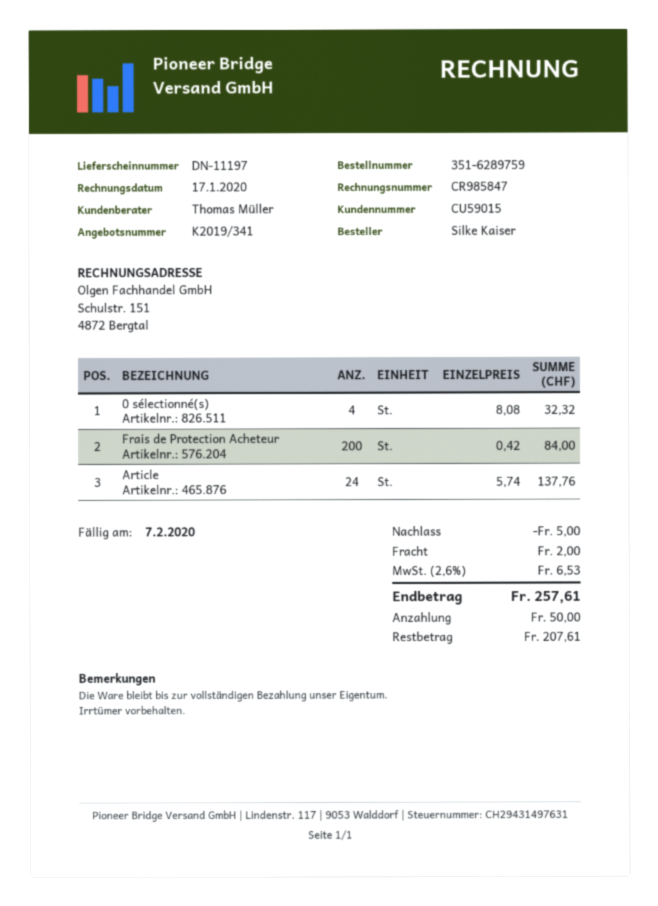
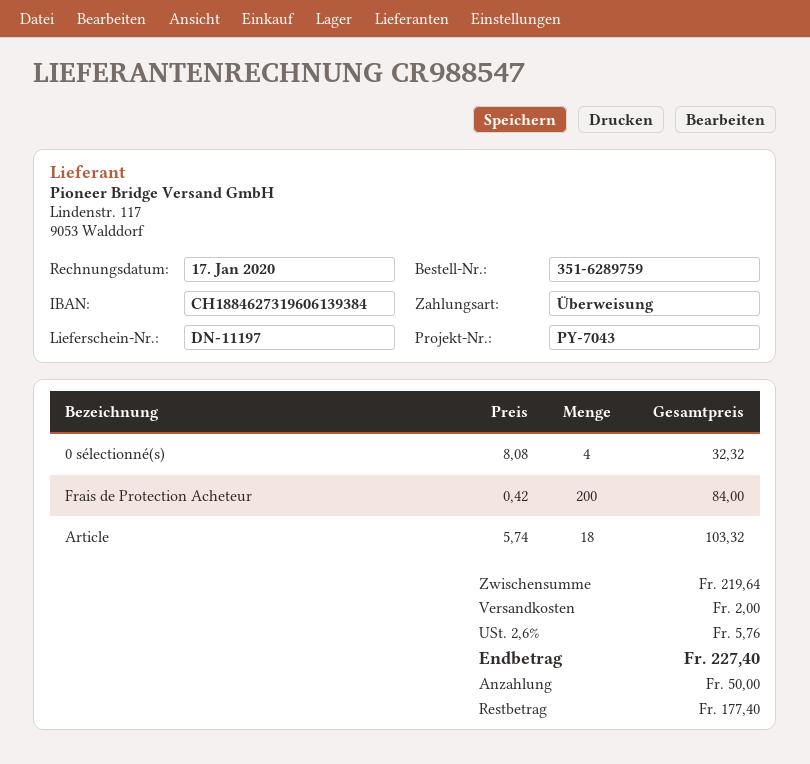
invoice number: CR985847 -> CR988547
Article: 24 x 5.74 = 137.76 -> 18 x 5.74 = 103.32
discount: 5.00 -> none
tax: 2.6% = 6.53 -> 2.6% = 5.76
total: 257.61 -> 227.40
balance: 207.61 -> 177.40

